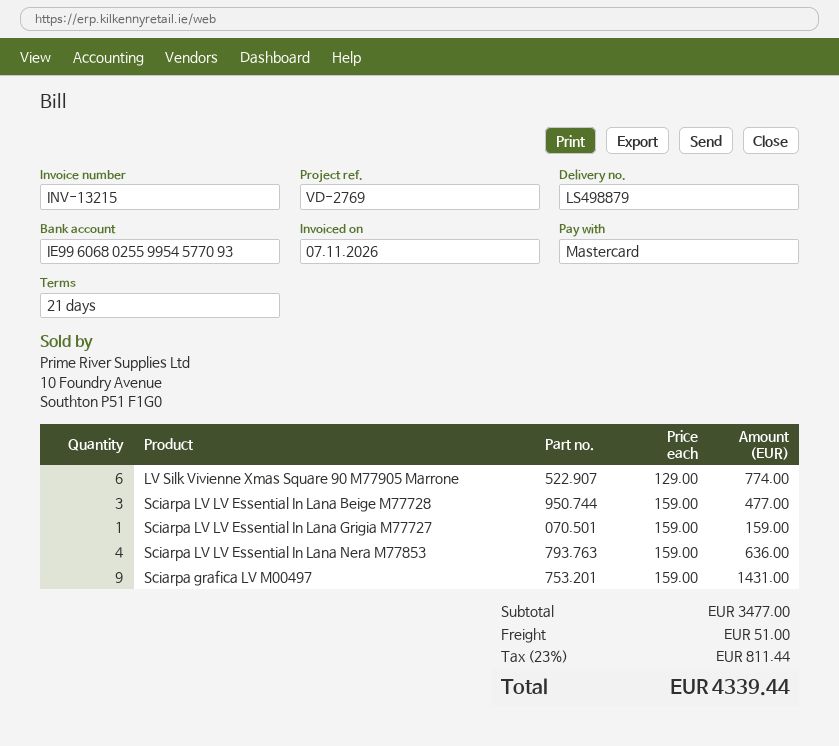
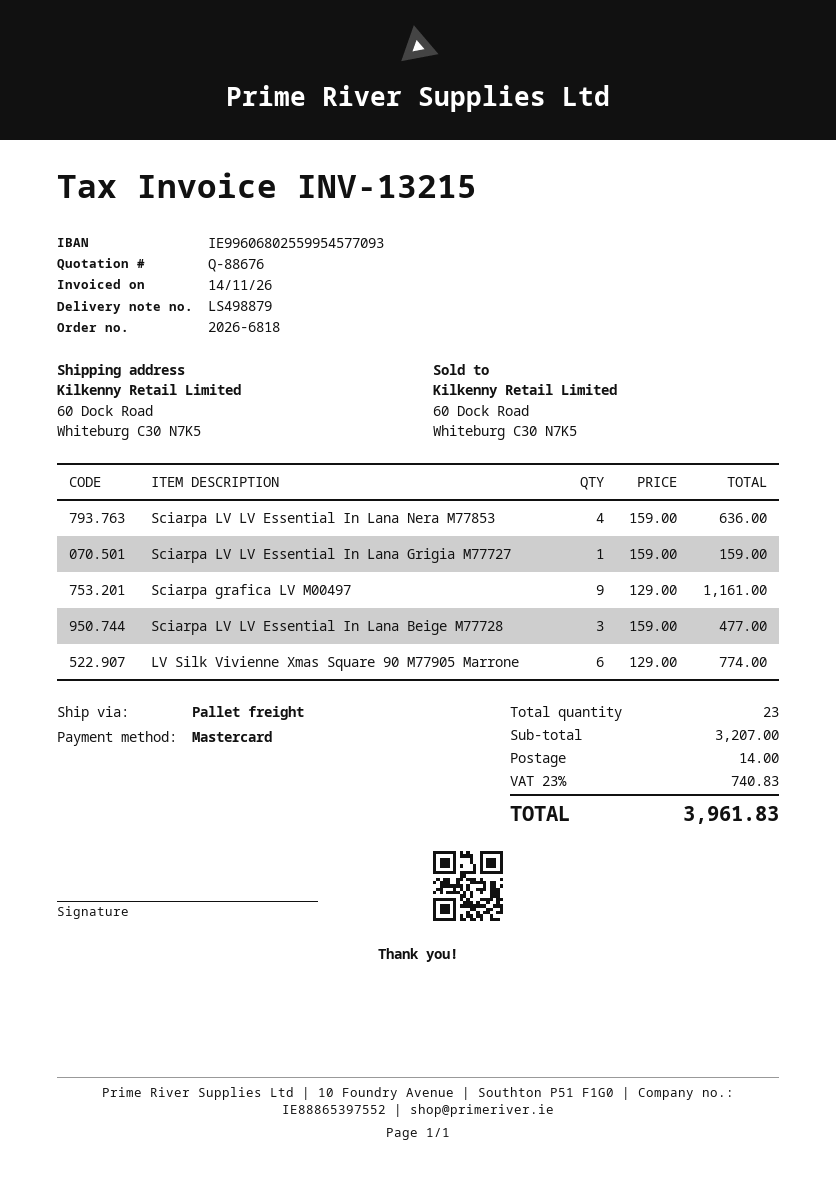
invoice date: 2026-11-07 -> 2026-11-14
Sciarpa grafica LV M00497: 9 x 159.00 = 1431.00 -> 9 x 129.00 = 1161.00
subtotal: 3477.00 -> 3207.00
shipping: 51.00 -> 14.00
tax: 23% = 811.44 -> 23% = 740.83
total: 4339.44 -> 3961.83

